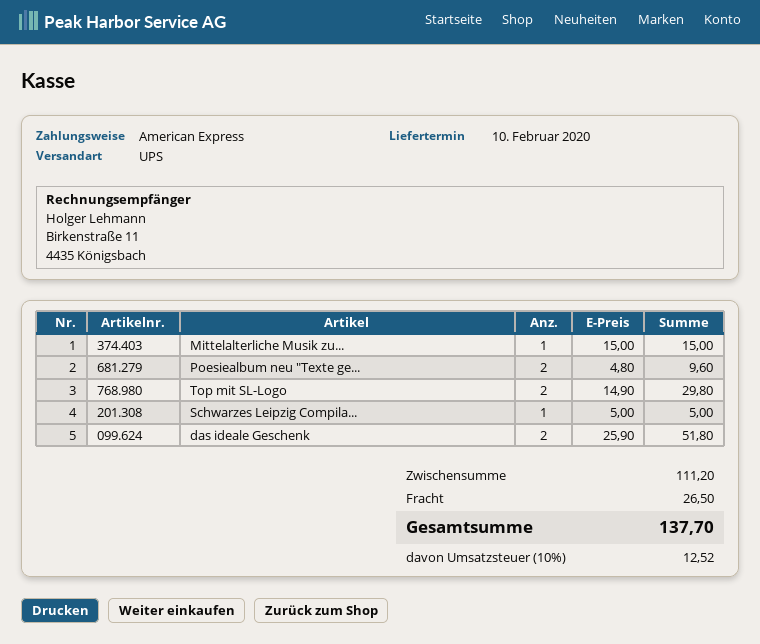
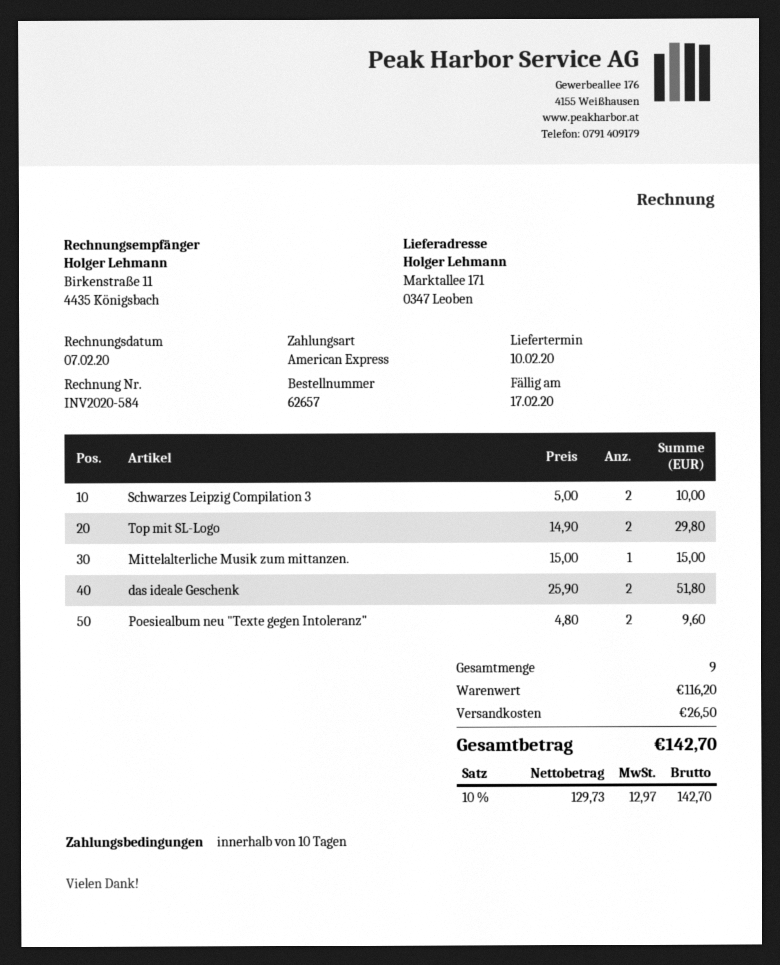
Schwarzes Leipzig Compila...: 1 x 5.00 = 5.00 -> 2 x 5.00 = 10.00
subtotal: 111.20 -> 116.20
tax: 10% = 12.52 -> 10% = 12.97
total: 137.70 -> 142.70

